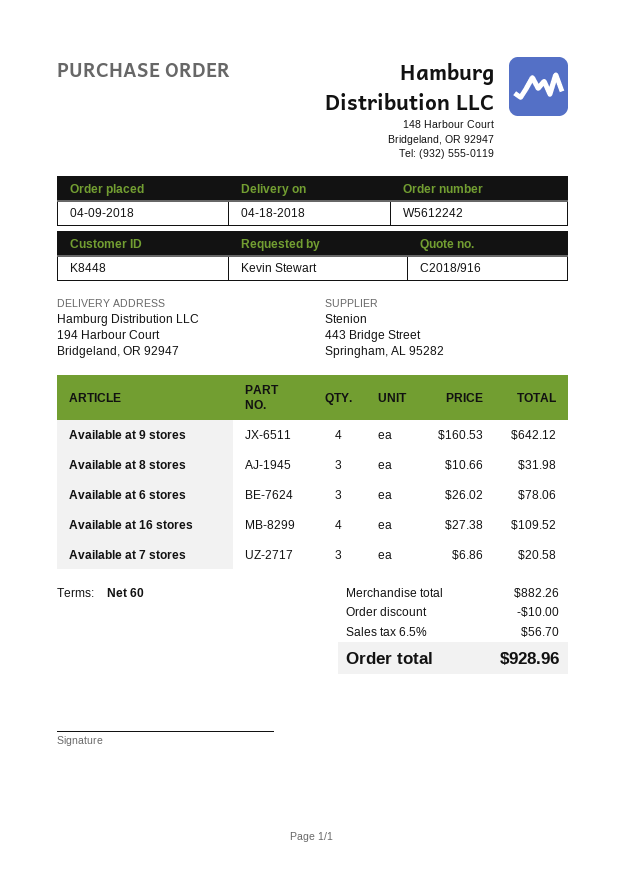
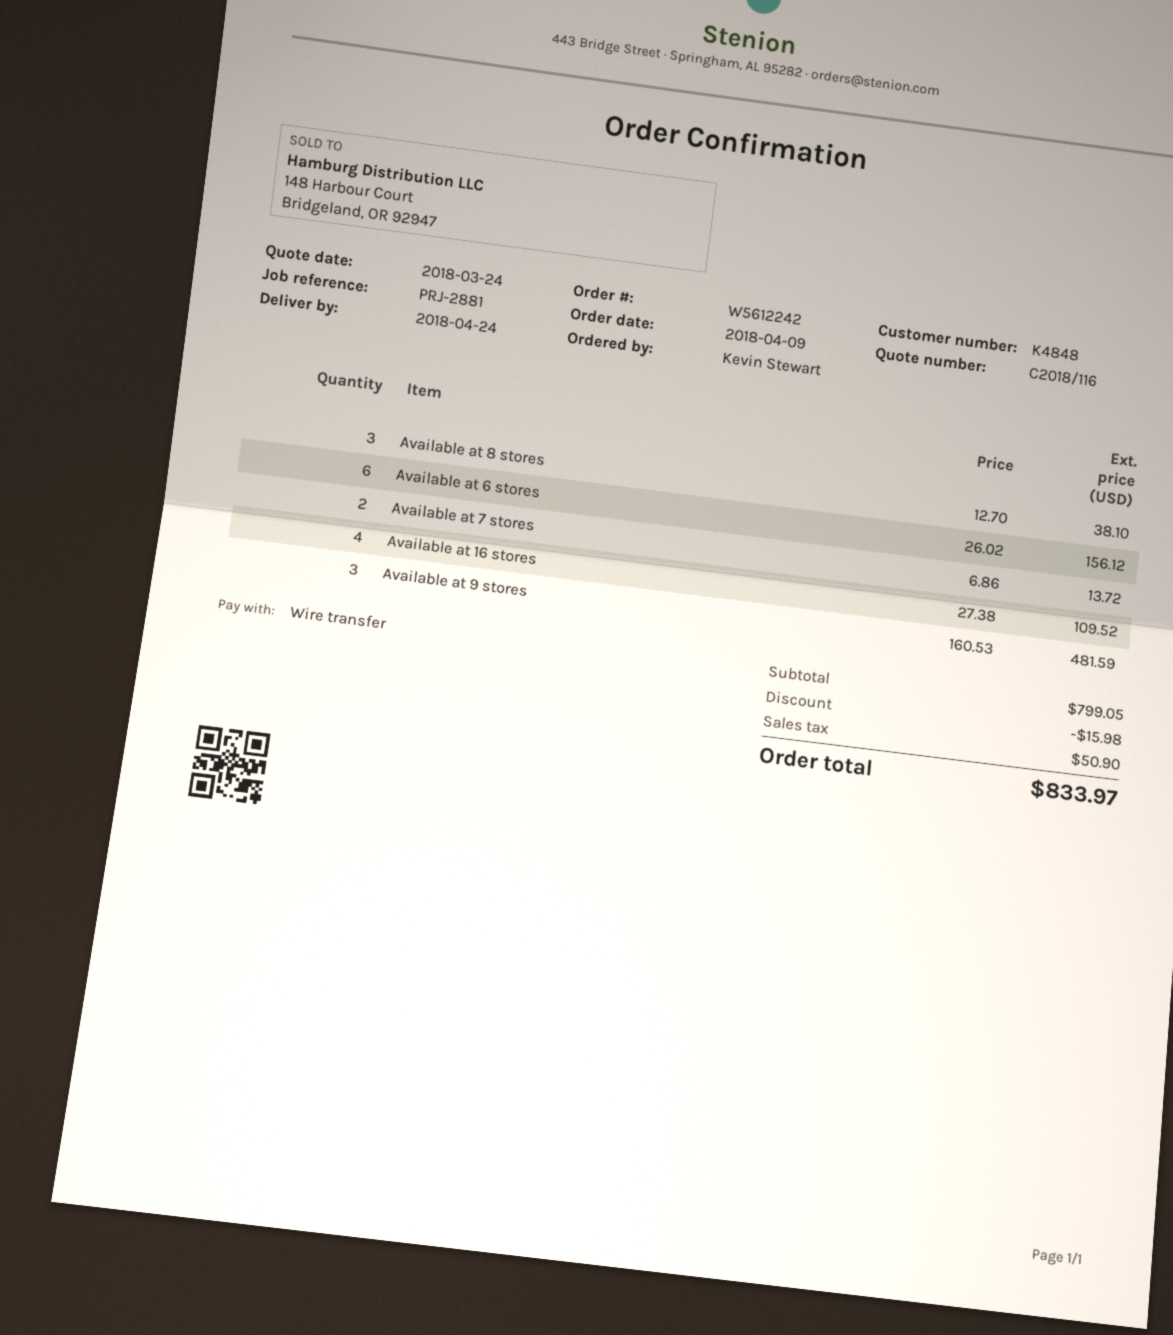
quote number: C2018/916 -> C2018/116
delivery date: 2018-04-18 -> 2018-04-24
customer number: K8448 -> K4848
Available at 9 stores: 4 x 160.53 = 642.12 -> 3 x 160.53 = 481.59
Available at 8 stores: 3 x 10.66 = 31.98 -> 3 x 12.70 = 38.10
Available at 6 stores: 3 x 26.02 = 78.06 -> 6 x 26.02 = 156.12
Available at 7 stores: 3 x 6.86 = 20.58 -> 2 x 6.86 = 13.72
subtotal: 882.26 -> 799.05
discount: 10.00 -> 15.98
tax: 56.70 -> 50.90
total: 928.96 -> 833.97

